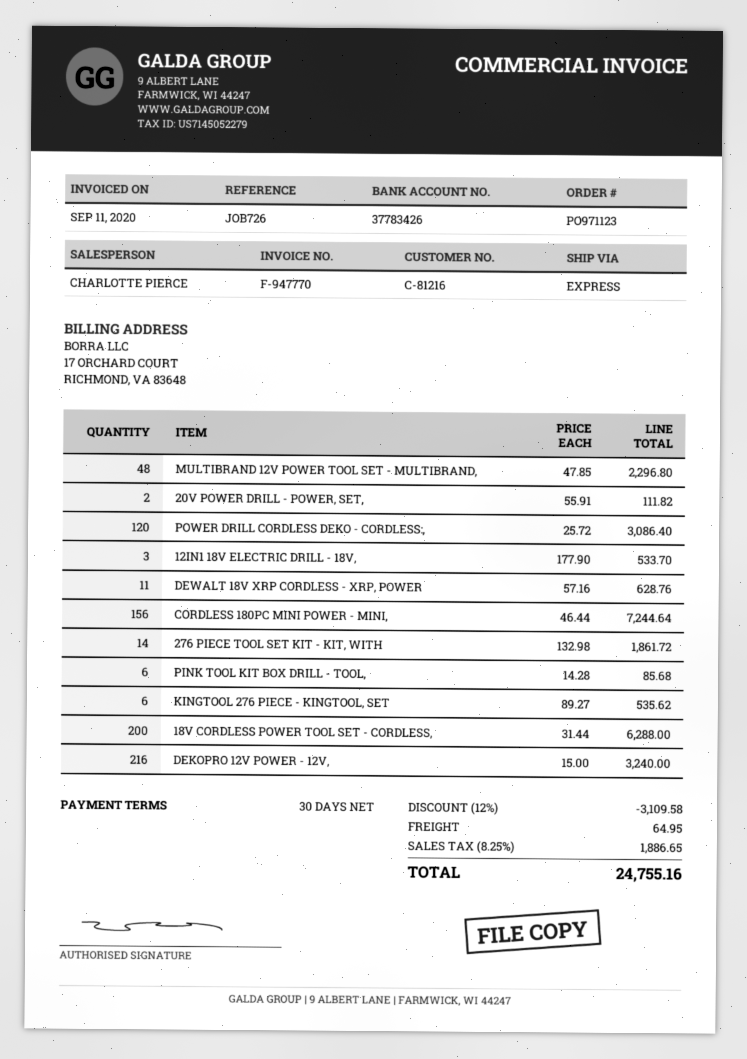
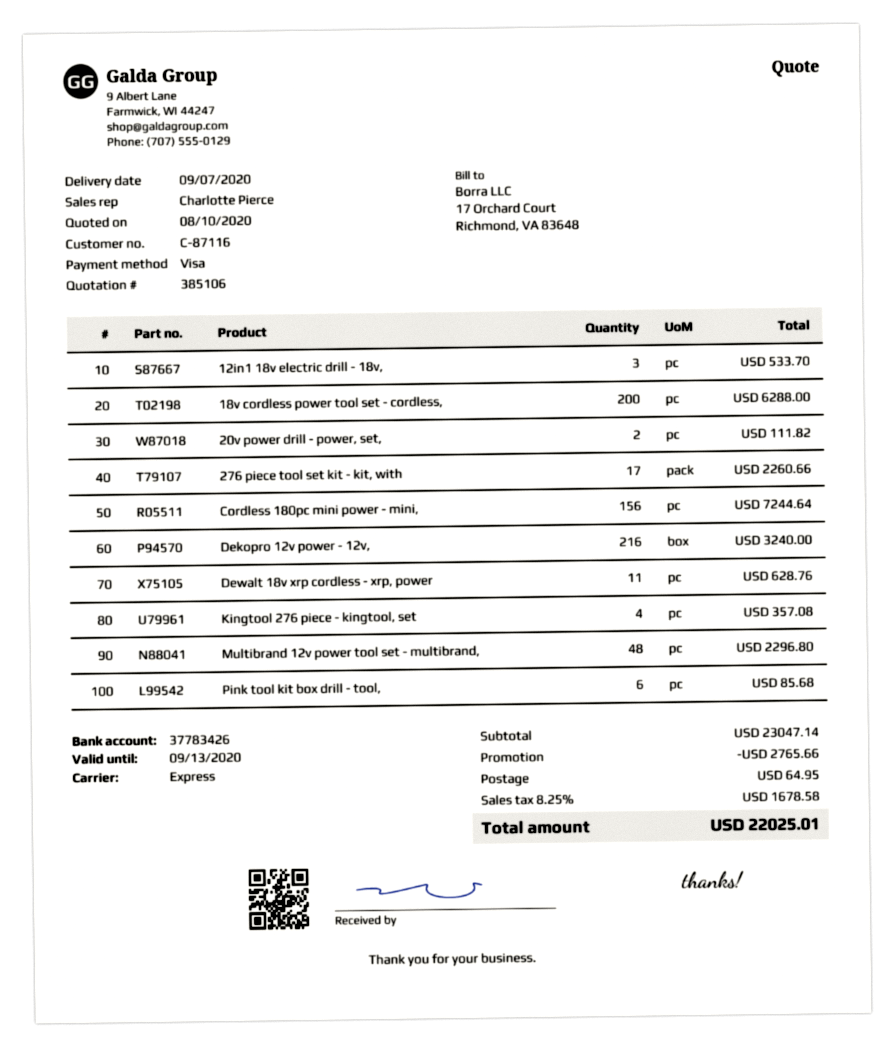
customer number: C-81216 -> C-87116
POWER DRILL CORDLESS DEKO - CORDLESS:,: 120 for 3086.40 -> none
276 PIECE TOOL SET KIT - KIT, WITH: 14 for 1861.72 -> 17 for 2260.66
KINGTOOL 276 PIECE - KINGTOOL, SET: 6 for 535.62 -> 4 for 357.08
discount: 3109.58 -> 2765.66
tax: 8.25% = 1886.65 -> 8.25% = 1678.58
total: 24755.16 -> 22025.01

